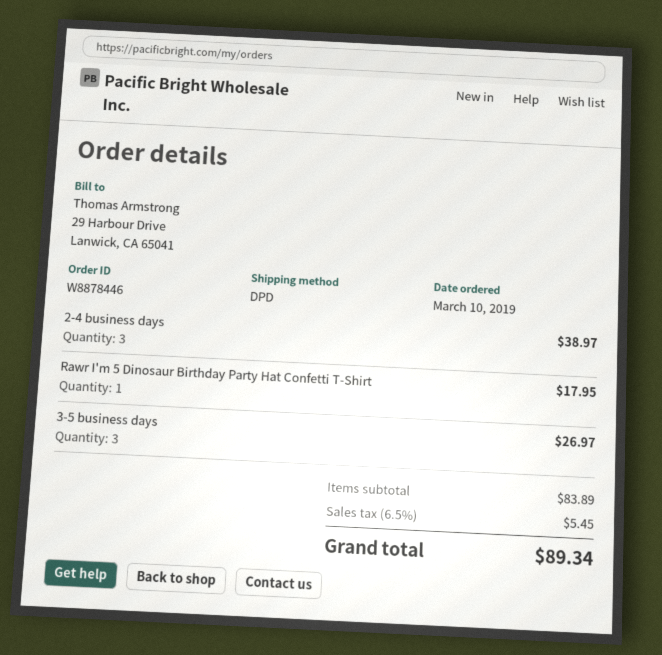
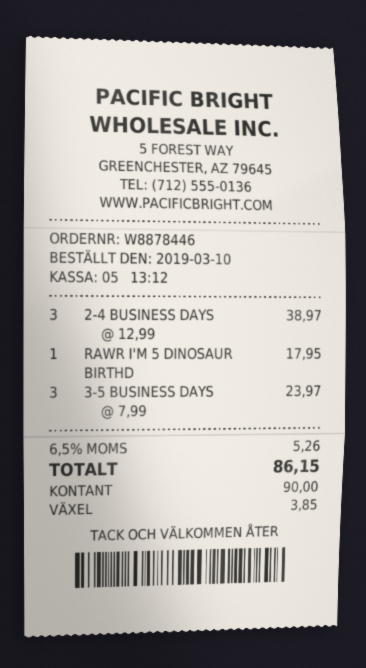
3-5 business days: 3 for 26.97 -> 3 for 23.97
tax: 6.5% = 5.45 -> 6.5% = 5.26
total: 89.34 -> 86.15

